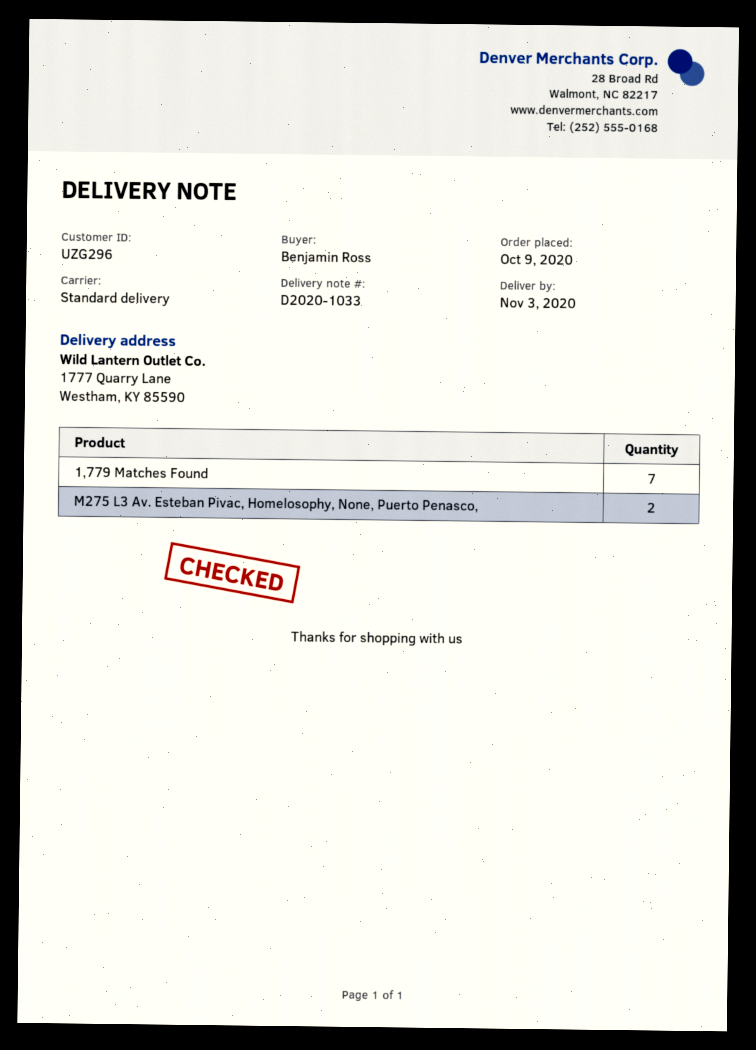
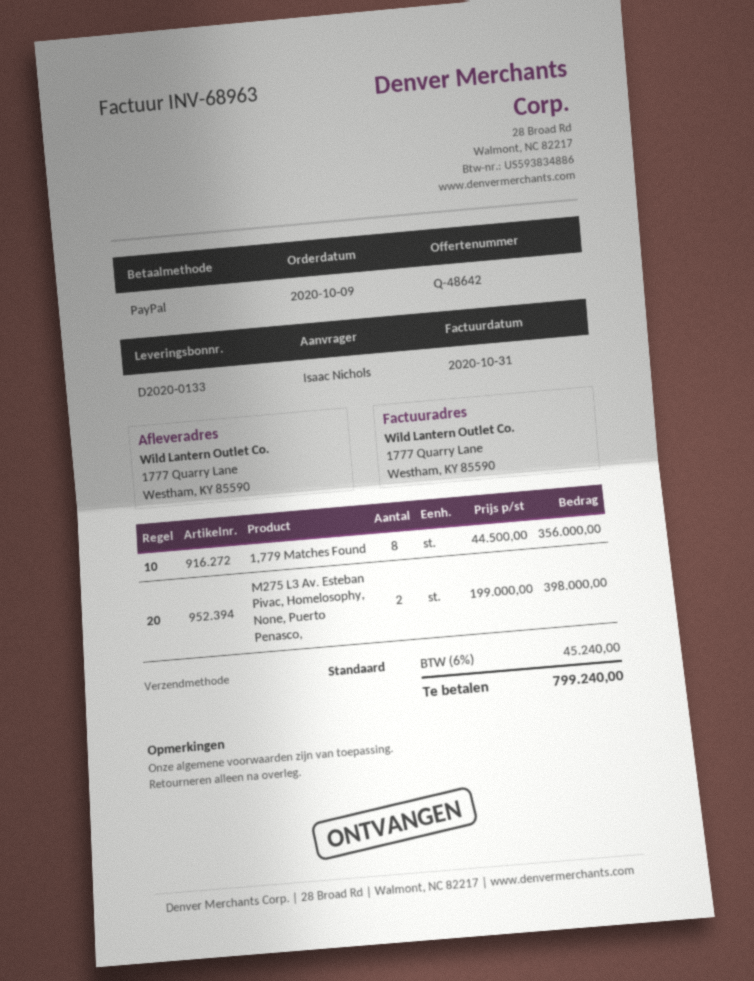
delivery note number: D2020-1033 -> D2020-0133
ordered by: Benjamin Ross -> Isaac Nichols
1,779 Matches Found: 7 -> 8

